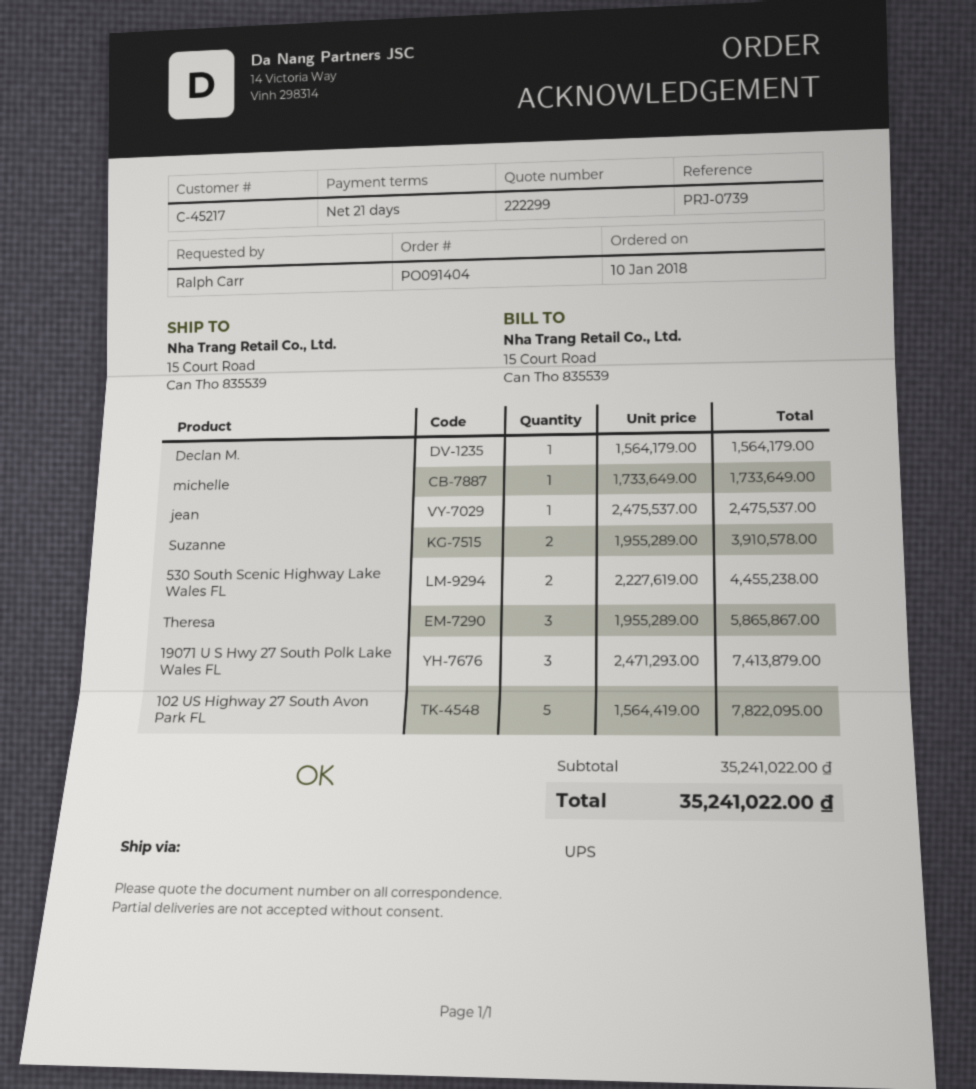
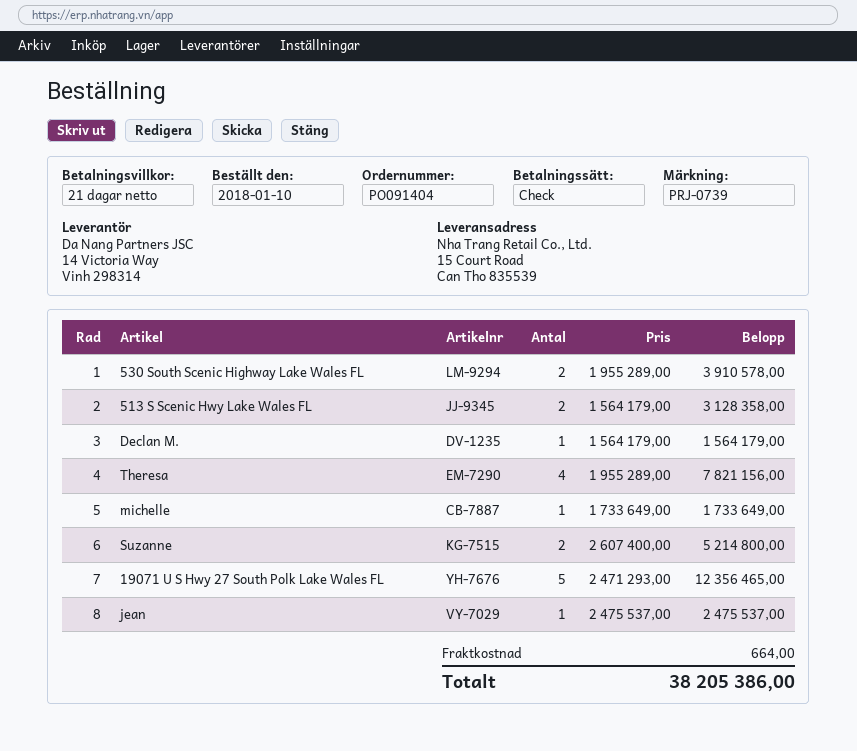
Suzanne: 2 x 1955289.00 = 3910578.00 -> 2 x 2607400.00 = 5214800.00
530 South Scenic Highway Lake Wales FL: 2 x 2227619.00 = 4455238.00 -> 2 x 1955289.00 = 3910578.00
Theresa: 3 x 1955289.00 = 5865867.00 -> 4 x 1955289.00 = 7821156.00
19071 U S Hwy 27 South Polk Lake Wales FL: 3 x 2471293.00 = 7413879.00 -> 5 x 2471293.00 = 12356465.00
102 US Highway 27 South Avon Park FL: 5 x 1564419.00 = 7822095.00 -> none
513 S Scenic Hwy Lake Wales FL: none -> 2 x 1564179.00 = 3128358.00
shipping: none -> 664.00
total: 35241022.00 -> 38205386.00

